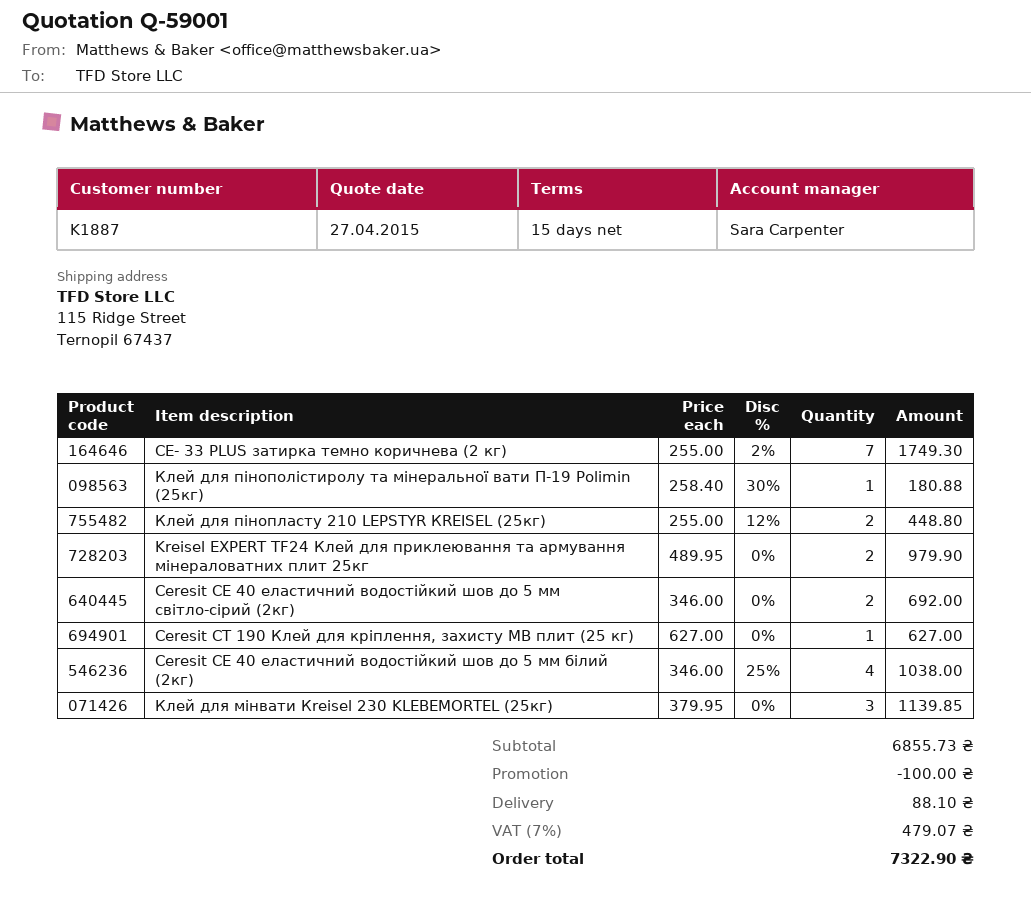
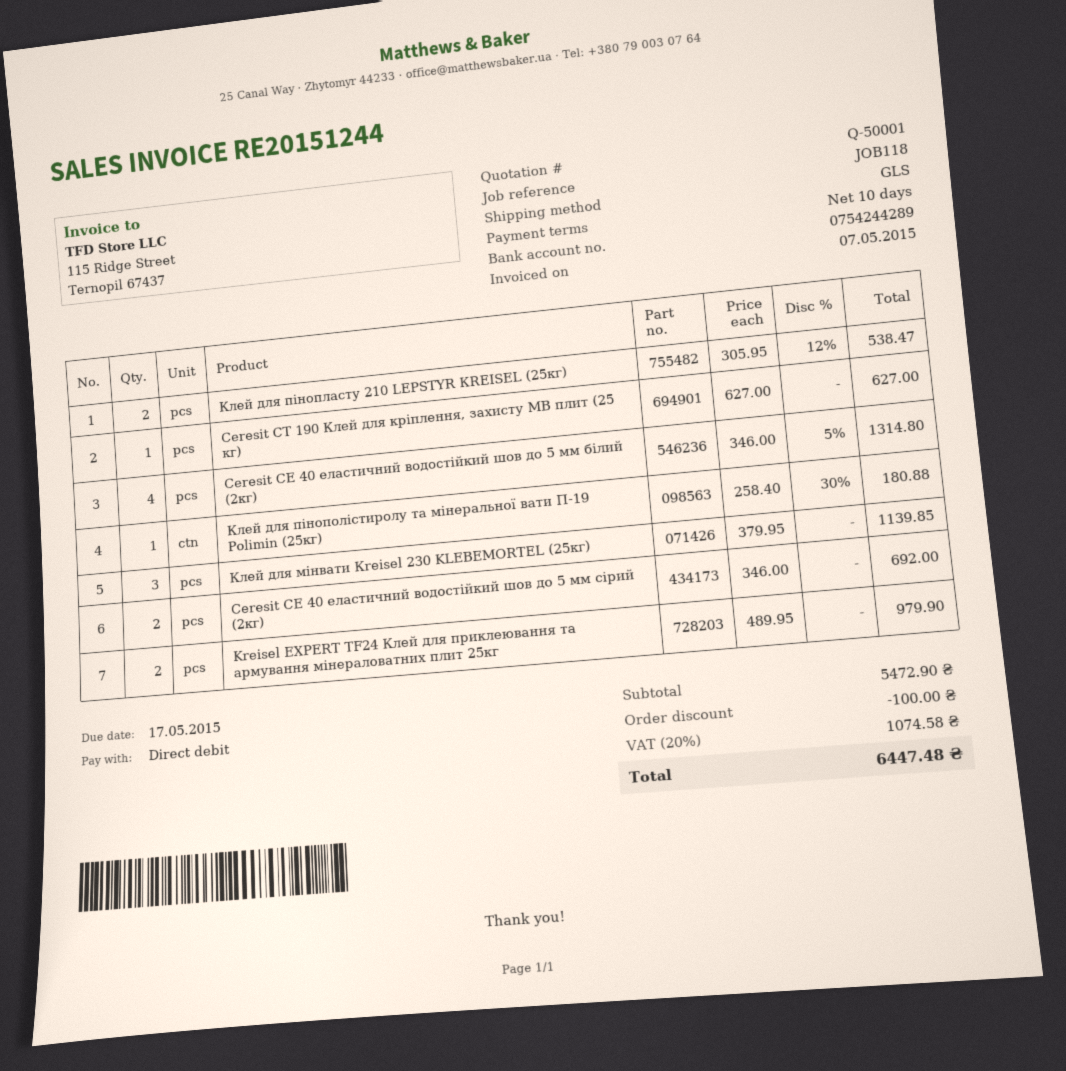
quote number: Q-59001 -> Q-50001
payment terms: 15 days -> 10 days
СЕ- 33 PLUS затирка темно коричнева (2 кг): 7 x 255.00 - 2% = 1749.30 -> none
Клей для пінопласту 210 LEPSTYR КREISEL (25кг): 2 x 255.00 - 12% = 448.80 -> 2 x 305.95 - 12% = 538.47
Ceresit СЕ 40 еластичний водостійкий шов до 5 мм світло-сірий (2кг): 2 x 346.00 = 692.00 -> none
Ceresit СЕ 40 еластичний водостійкий шов до 5 мм білий (2кг): 4 x 346.00 - 25% = 1038.00 -> 4 x 346.00 - 5% = 1314.80
Ceresit СЕ 40 еластичний водостійкий шов до 5 мм сірий (2кг): none -> 2 x 346.00 = 692.00
subtotal: 6855.73 -> 5472.90
shipping: 88.10 -> none
tax: 7% = 479.07 -> 20% = 1074.58
total: 7322.90 -> 6447.48

